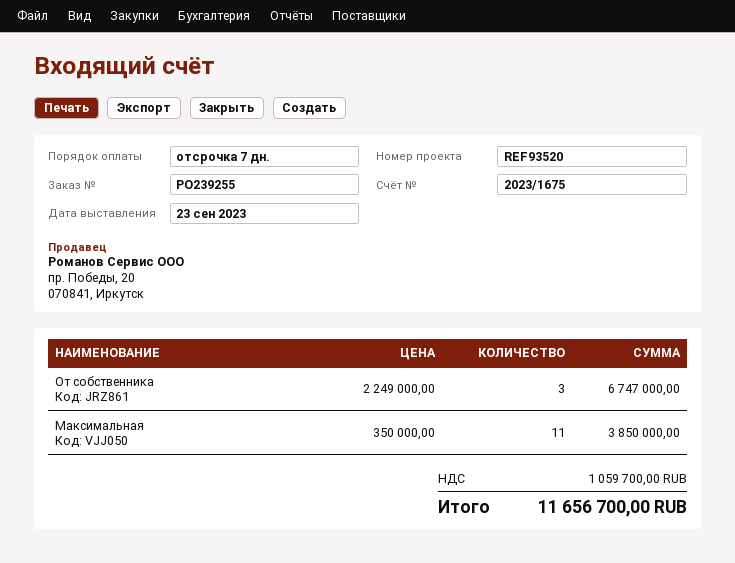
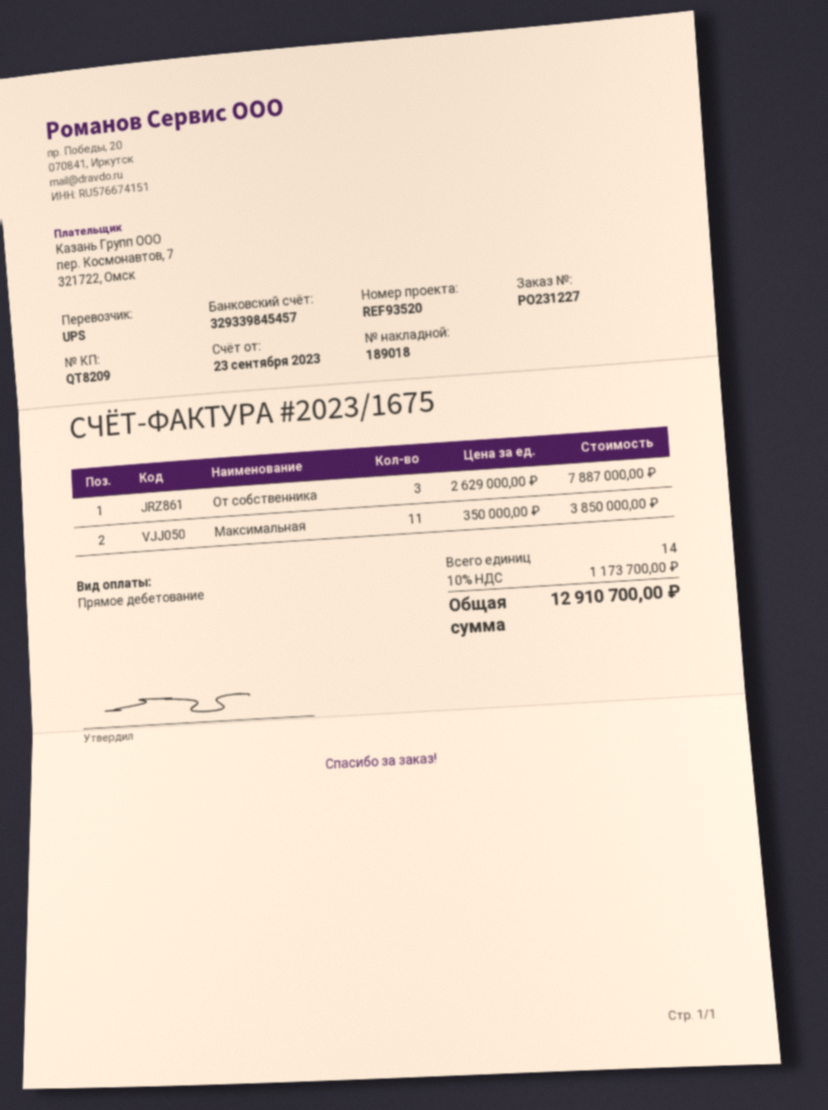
order number: PO239255 -> PO231227
От собственника: 3 x 2249000.00 = 6747000.00 -> 3 x 2629000.00 = 7887000.00
tax: 1059700.00 -> 1173700.00
total: 11656700.00 -> 12910700.00

